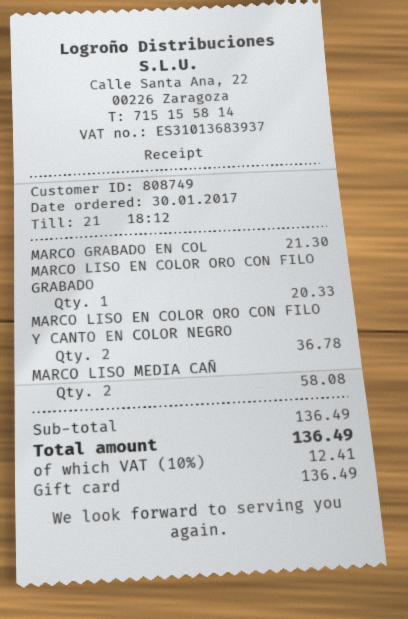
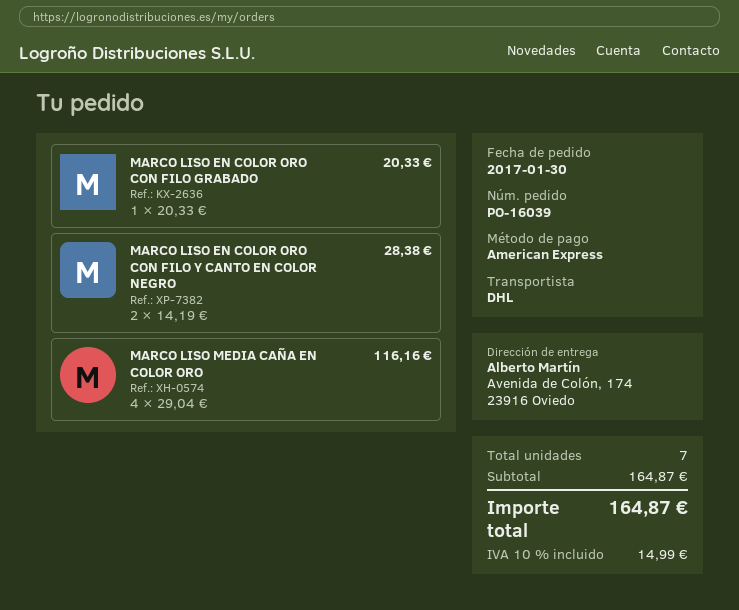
payment method: gift card -> American Express
MARCO GRABADO EN COL: 1 for 21.30 -> none
MARCO LISO EN COLOR ORO CON FILO Y CANTO EN COLOR NEGRO: 2 for 36.78 -> 2 for 28.38
MARCO LISO MEDIA CAÑ: 2 for 58.08 -> 4 for 116.16
subtotal: 136.49 -> 164.87
tax: 10% = 12.41 -> 10% = 14.99
total: 136.49 -> 164.87

